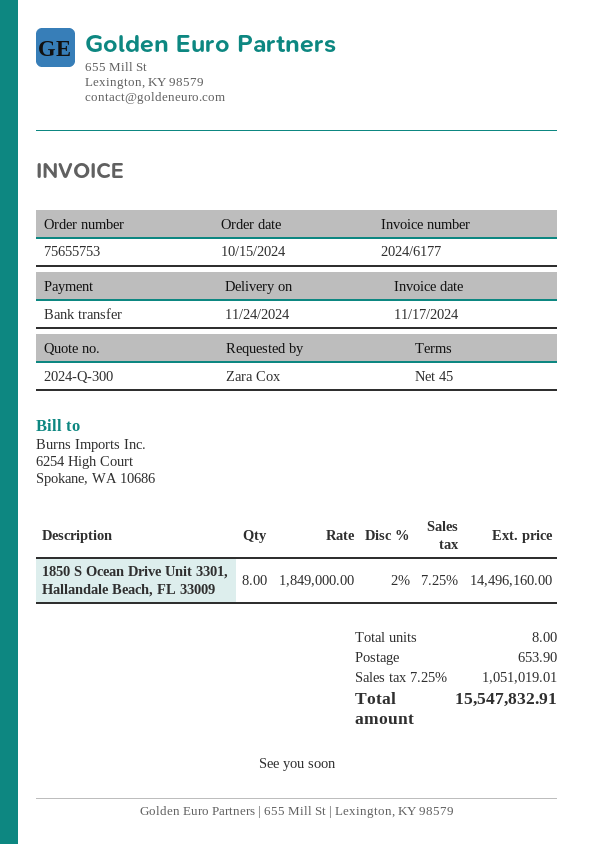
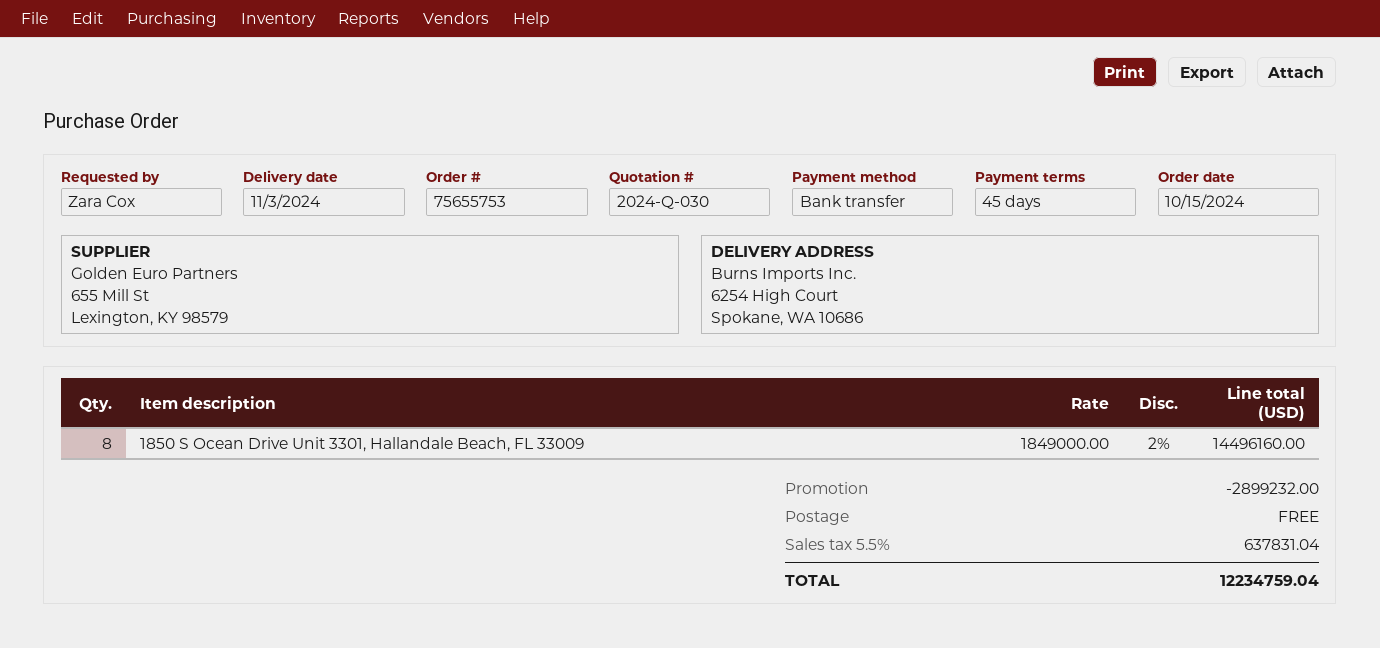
quote number: 2024-Q-300 -> 2024-Q-030
delivery date: 2024-11-24 -> 2024-11-03
discount: none -> 2899232.00
shipping: 653.90 -> 0.00
tax: 7.25% = 1051019.01 -> 5.5% = 637831.04
total: 15547832.91 -> 12234759.04

